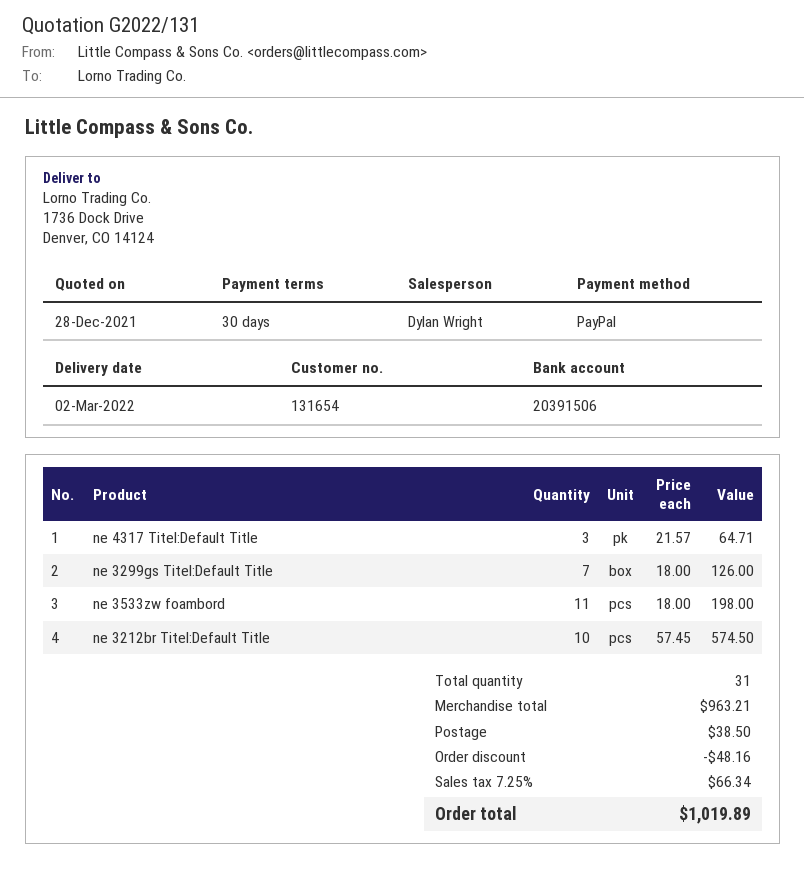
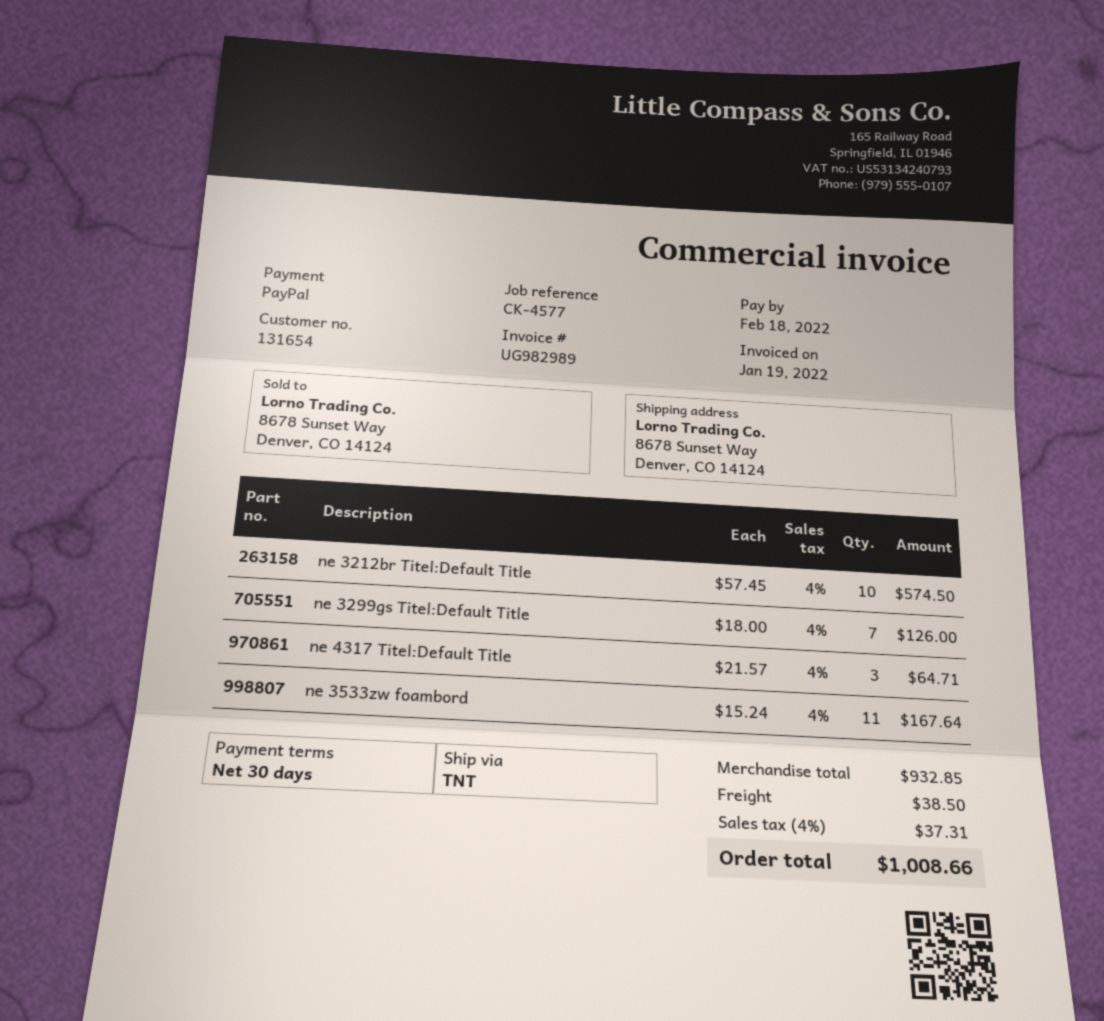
ship to: 1736 Dock Drive, Denver, CO 14124 -> 8678 Sunset Way, Denver, CO 14124
ne 3533zw foambord: 11 x 18.00 = 198.00 -> 11 x 15.24 = 167.64
subtotal: 963.21 -> 932.85
discount: 48.16 -> none
tax: 7.25% = 66.34 -> 4% = 37.31
total: 1019.89 -> 1008.66

